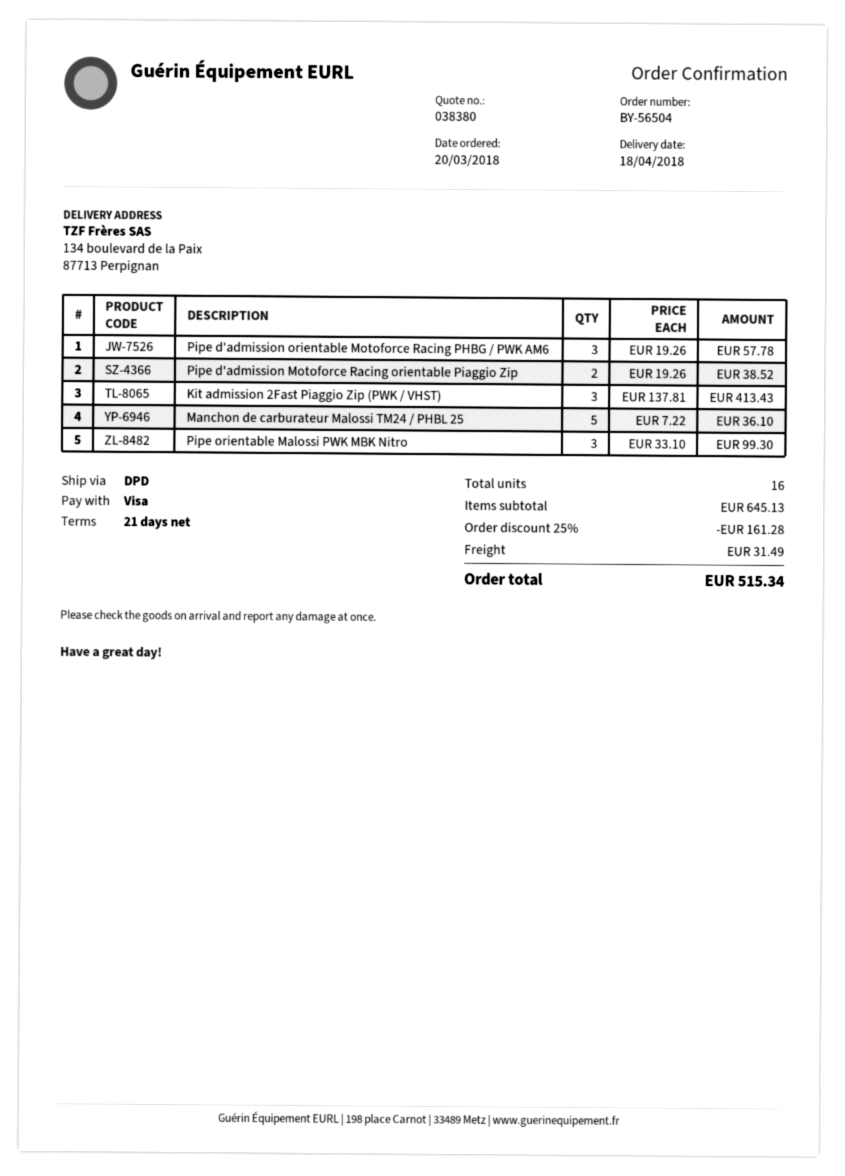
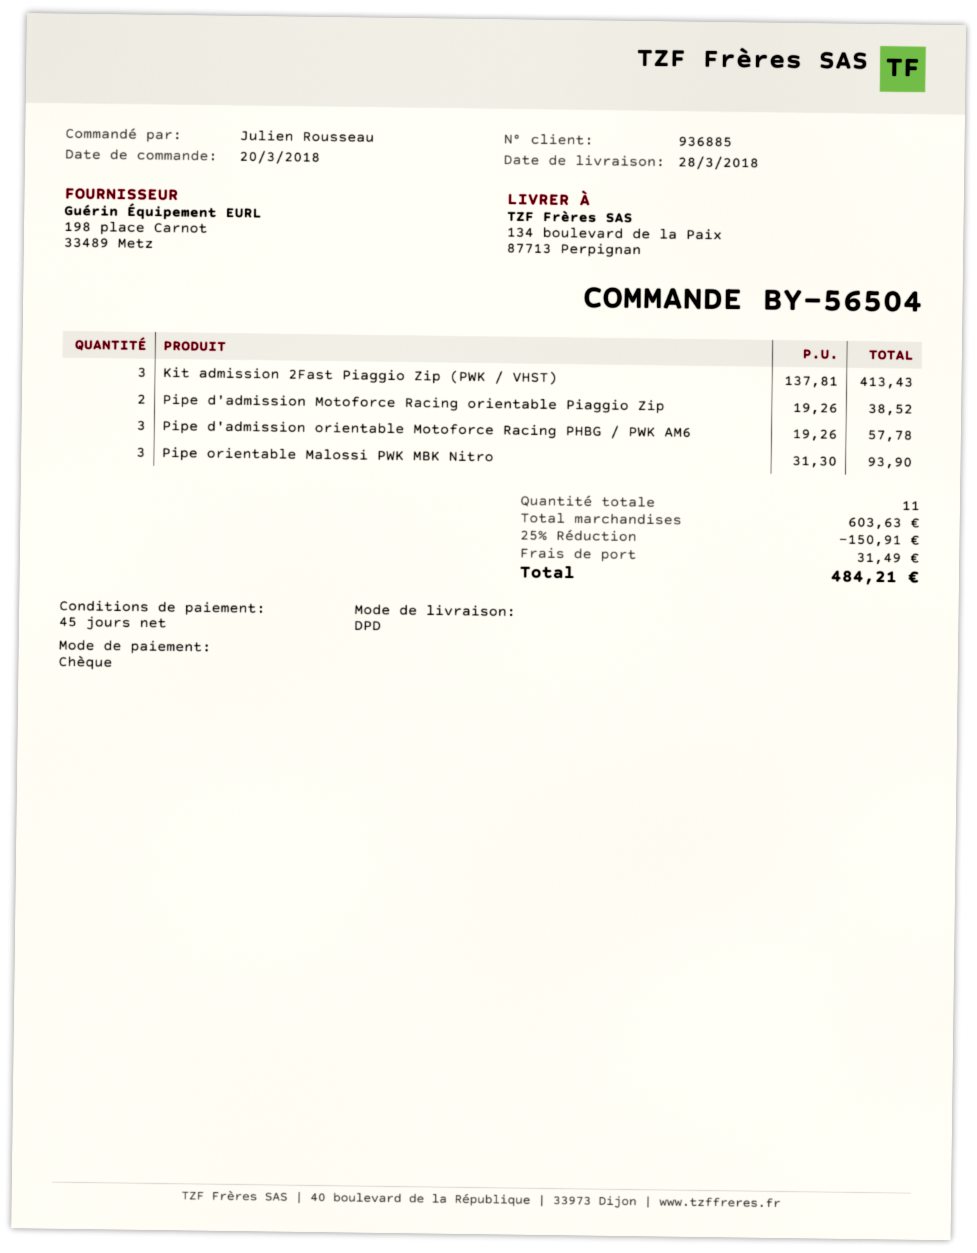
delivery date: 2018-04-18 -> 2018-03-28
payment terms: 21 days -> 45 days
payment method: Visa -> cheque
Manchon de carburateur Malossi TM24 / PHBL 25: 5 x 7.22 = 36.10 -> none
Pipe orientable Malossi PWK MBK Nitro: 3 x 33.10 = 99.30 -> 3 x 31.30 = 93.90
total quantity: 16 -> 11
subtotal: 645.13 -> 603.63
discount: 25% = 161.28 -> 25% = 150.91
total: 515.34 -> 484.21

